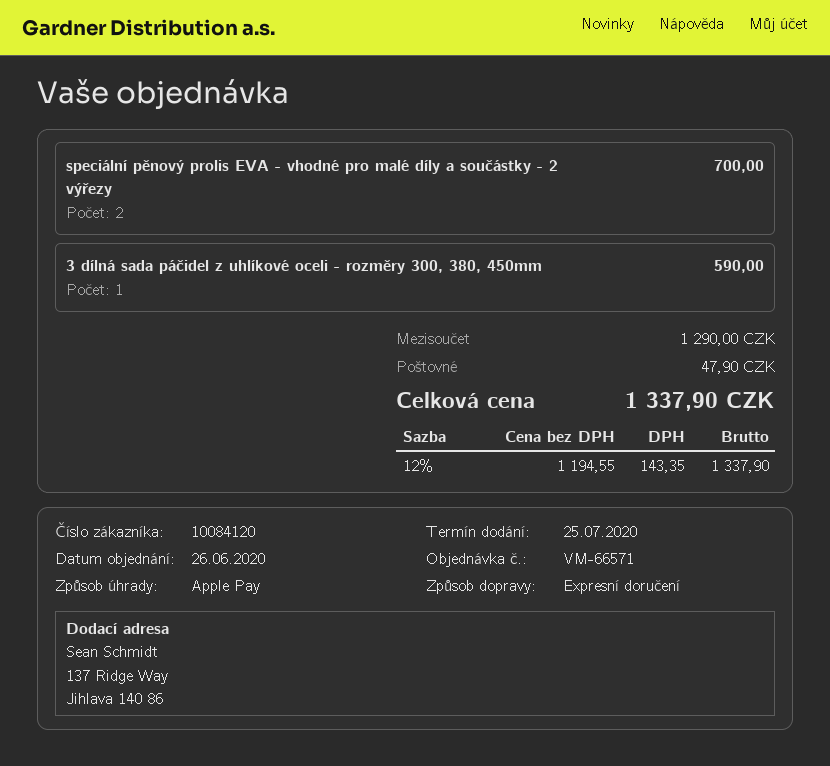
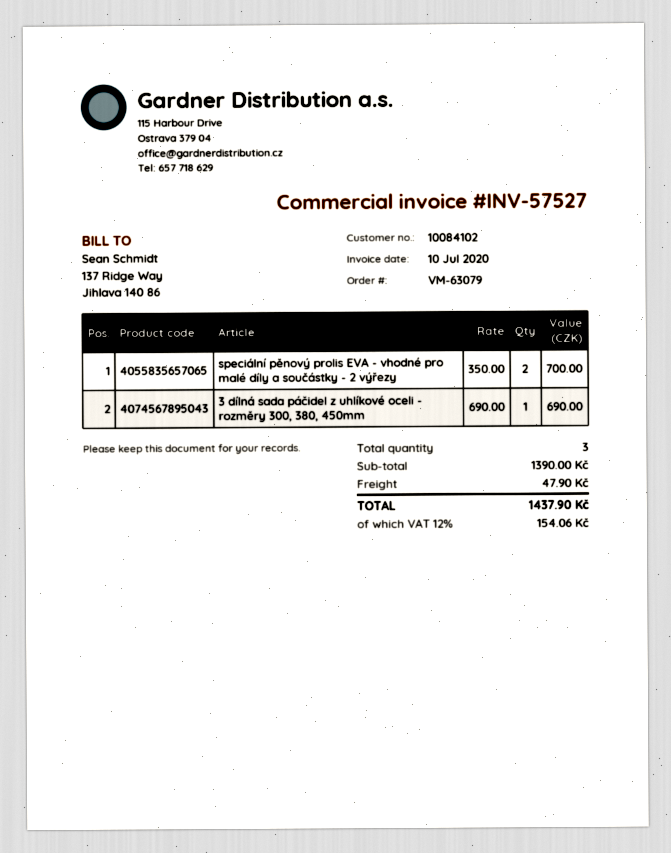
order number: VM-66571 -> VM-63079
customer number: 10084120 -> 10084102
3 dílná sada páčidel z uhlíkové oceli - rozměry 300, 380, 450mm: 1 for 590.00 -> 1 for 690.00
subtotal: 1290.00 -> 1390.00
tax: 12% = 143.35 -> 12% = 154.06
total: 1337.90 -> 1437.90

